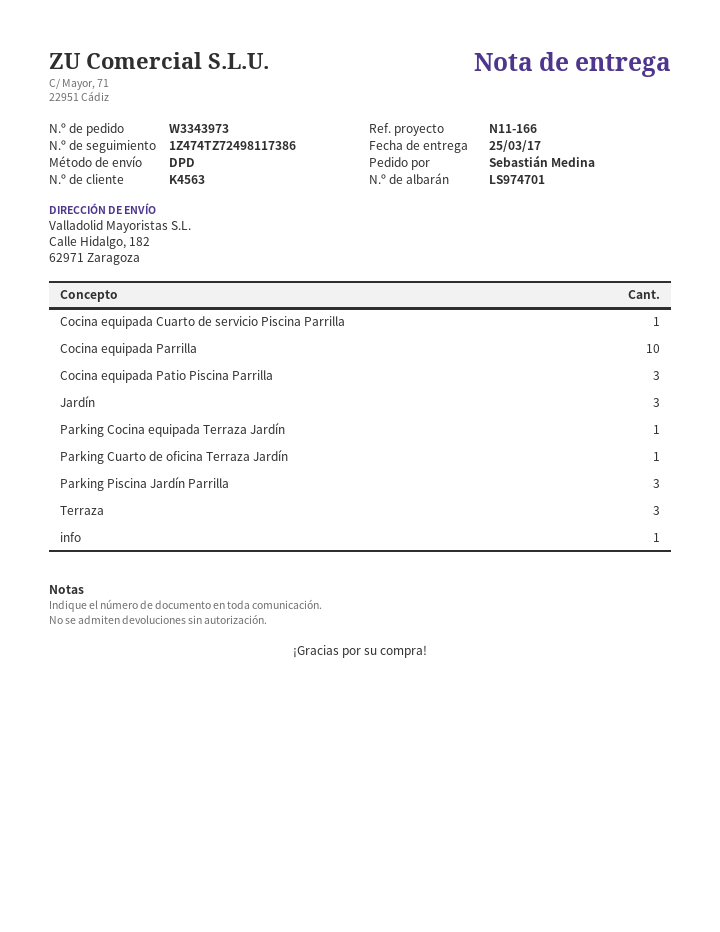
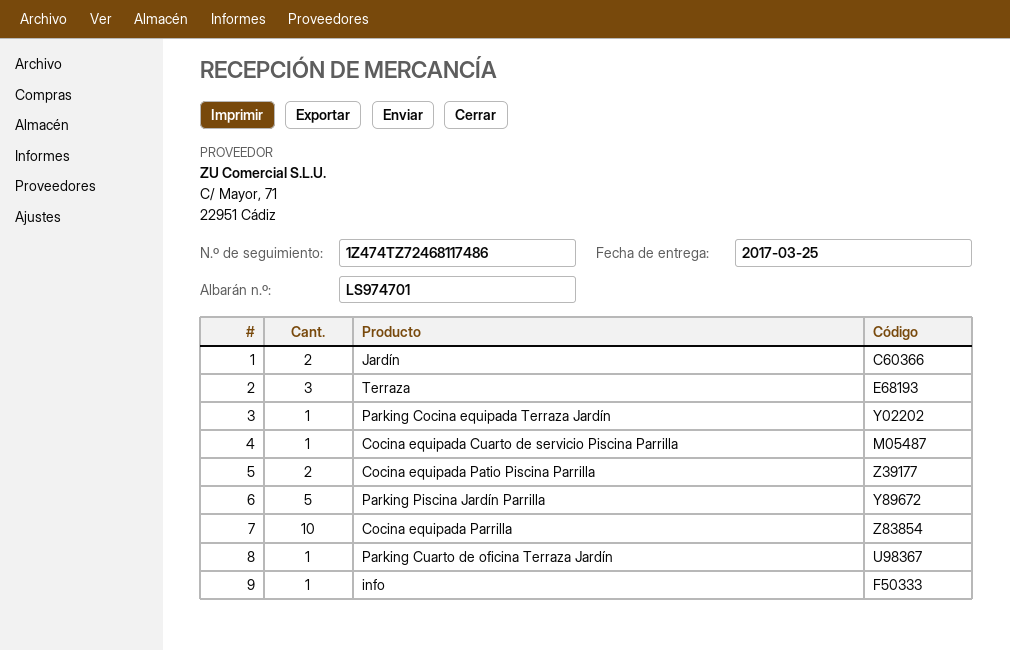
tracking number: 1Z474TZ72498117386 -> 1Z474TZ72468117486
Cocina equipada Patio Piscina Parrilla: 3 -> 2
Jardín: 3 -> 2
Parking Piscina Jardín Parrilla: 3 -> 5

